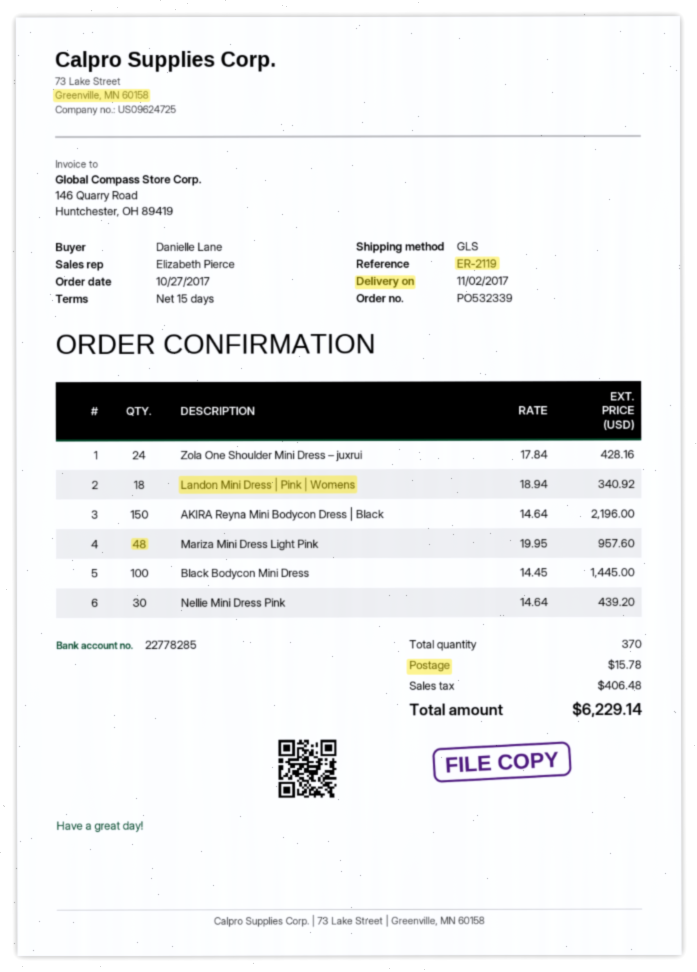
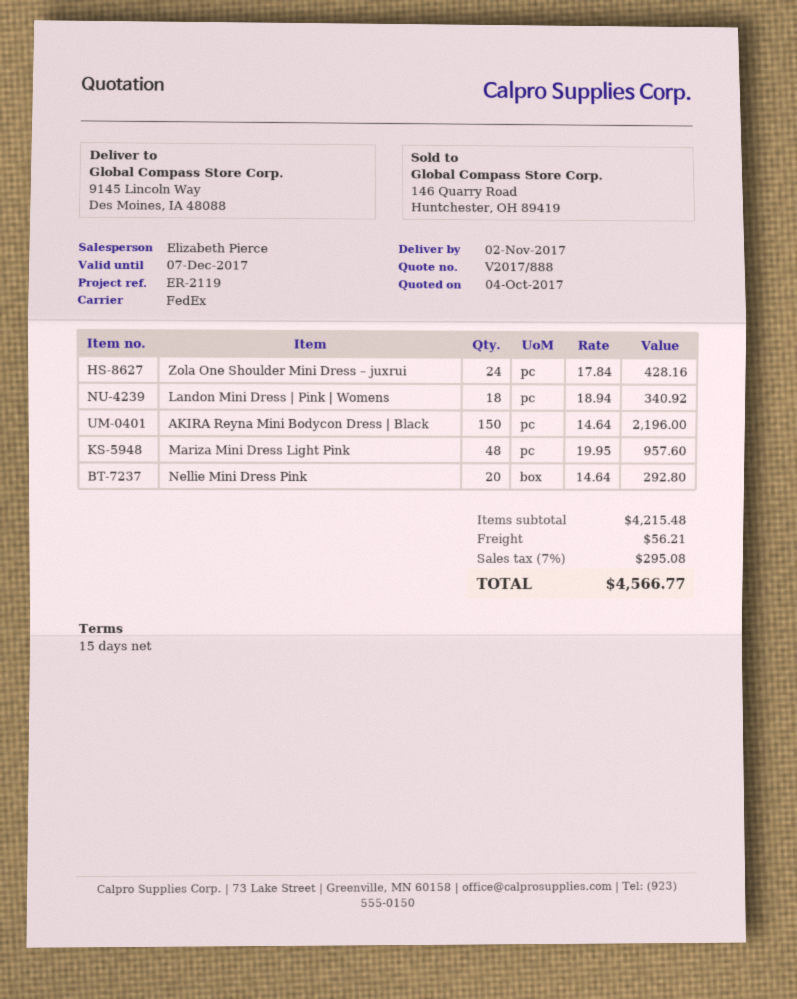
shipping method: GLS -> FedEx
Black Bodycon Mini Dress: 100 x 14.45 = 1445.00 -> none
Nellie Mini Dress Pink: 30 x 14.64 = 439.20 -> 20 x 14.64 = 292.80
shipping: 15.78 -> 56.21
tax: 406.48 -> 295.08
total: 6229.14 -> 4566.77

